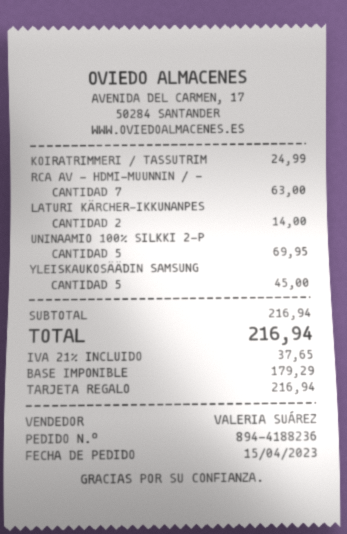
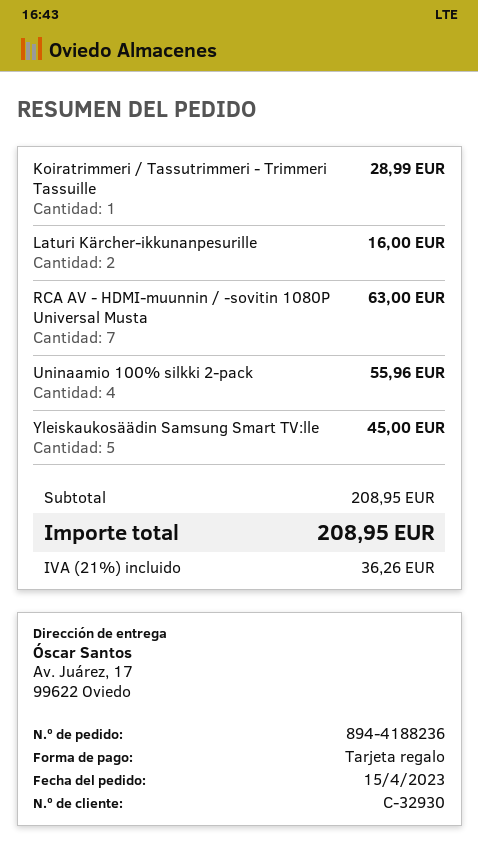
KOIRATRIMMERI / TASSUTRIM: 1 for 24.99 -> 1 for 28.99
LATURI KÄRCHER-IKKUNANPES: 2 for 14.00 -> 2 for 16.00
UNINAAMIO 100% SILKKI 2-P: 5 for 69.95 -> 4 for 55.96
subtotal: 216.94 -> 208.95
tax: 21% = 37.65 -> 21% = 36.26
total: 216.94 -> 208.95

